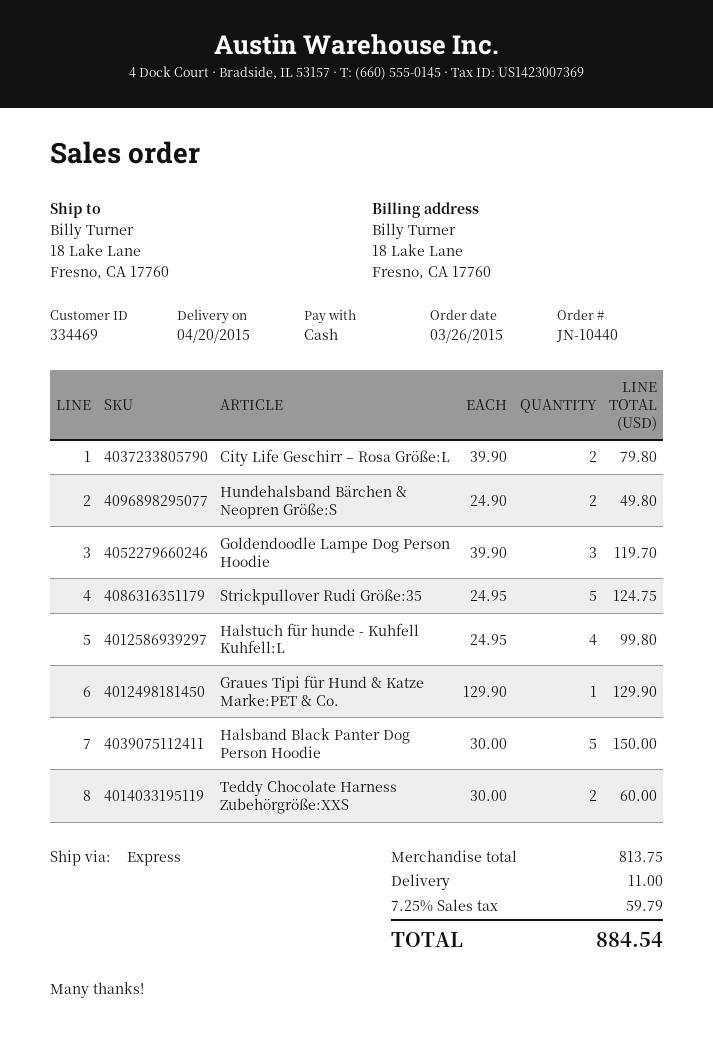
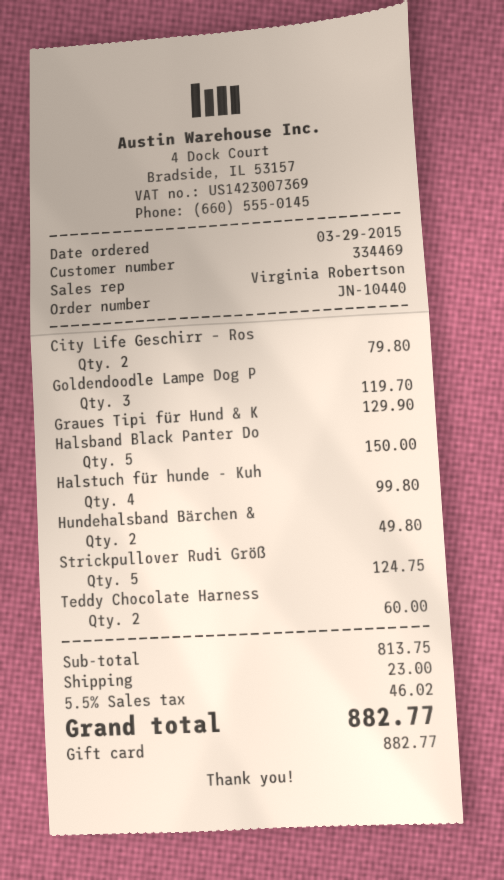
order date: 2015-03-26 -> 2015-03-29
payment method: cash -> gift card
shipping: 11.00 -> 23.00
tax: 7.25% = 59.79 -> 5.5% = 46.02
total: 884.54 -> 882.77

